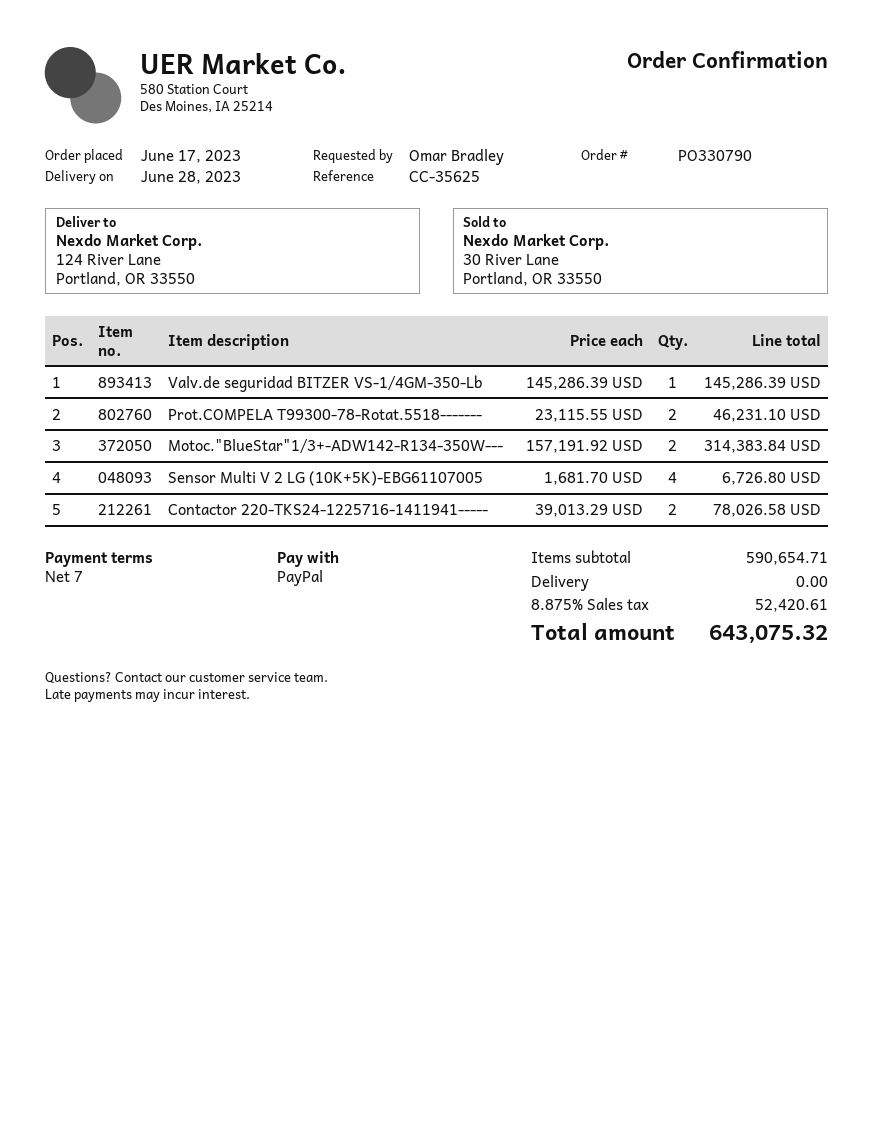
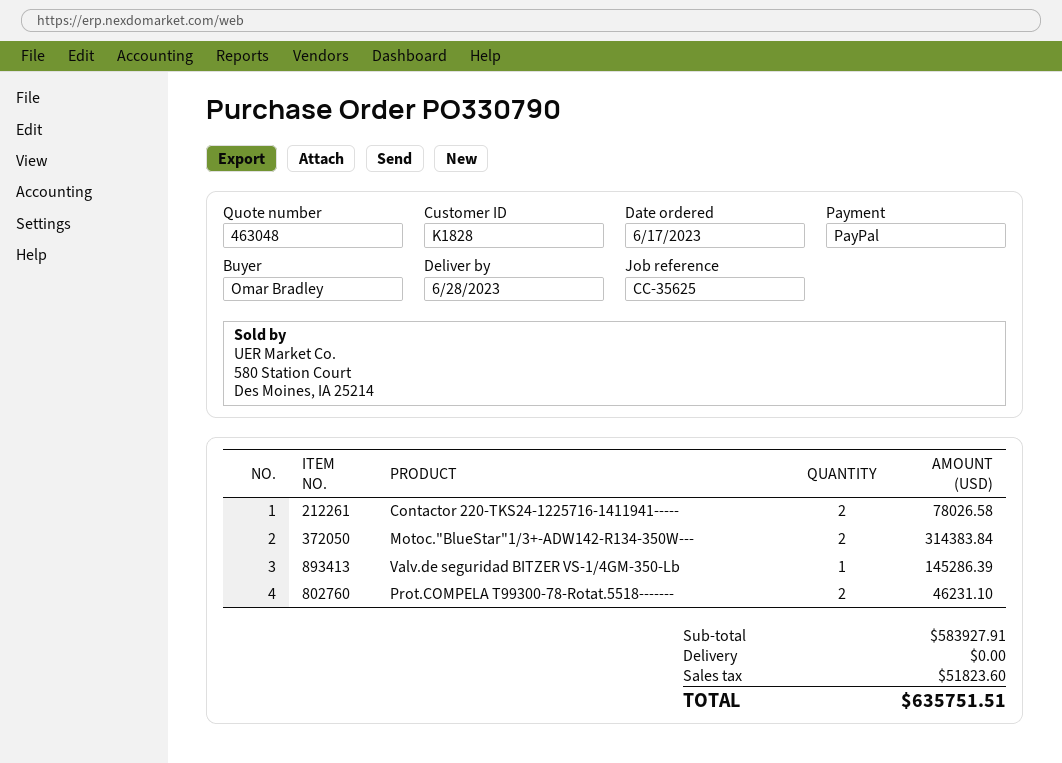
Sensor Multi V 2 LG (10K+5K)-EBG61107005: 4 for 6726.80 -> none
subtotal: 590654.71 -> 583927.91
tax: 52420.61 -> 51823.60
total: 643075.32 -> 635751.51

